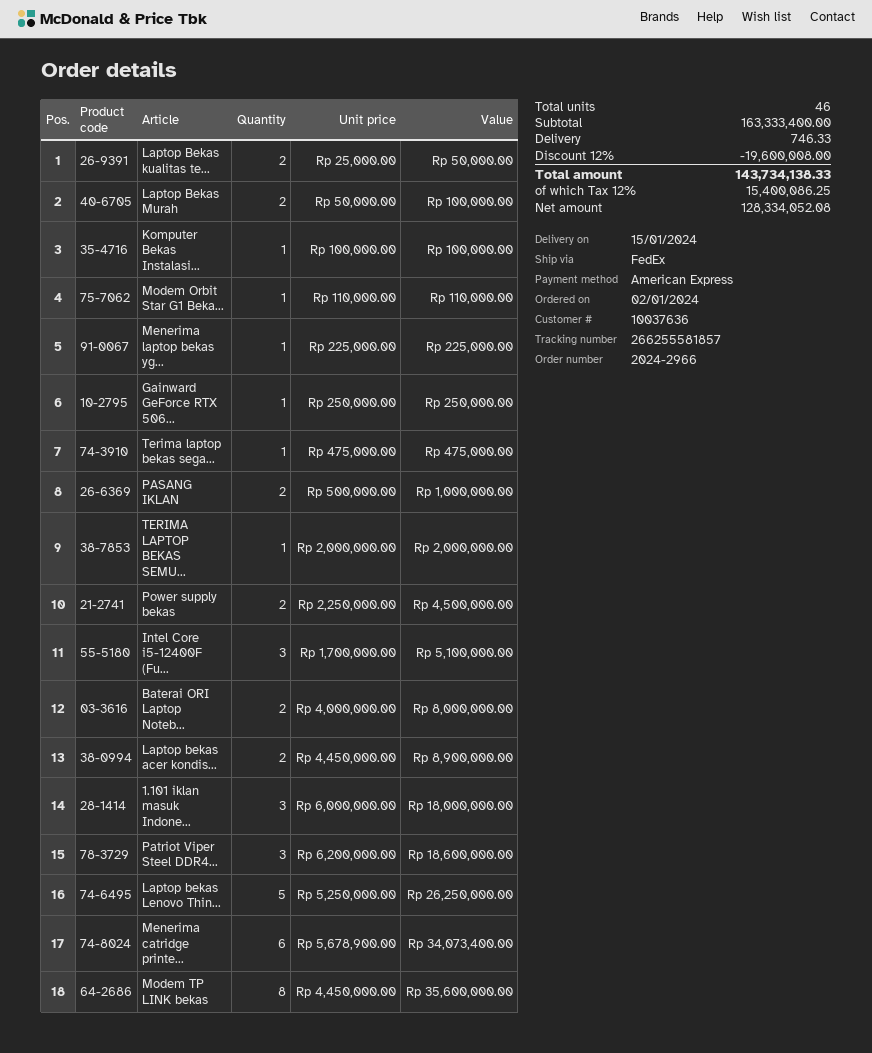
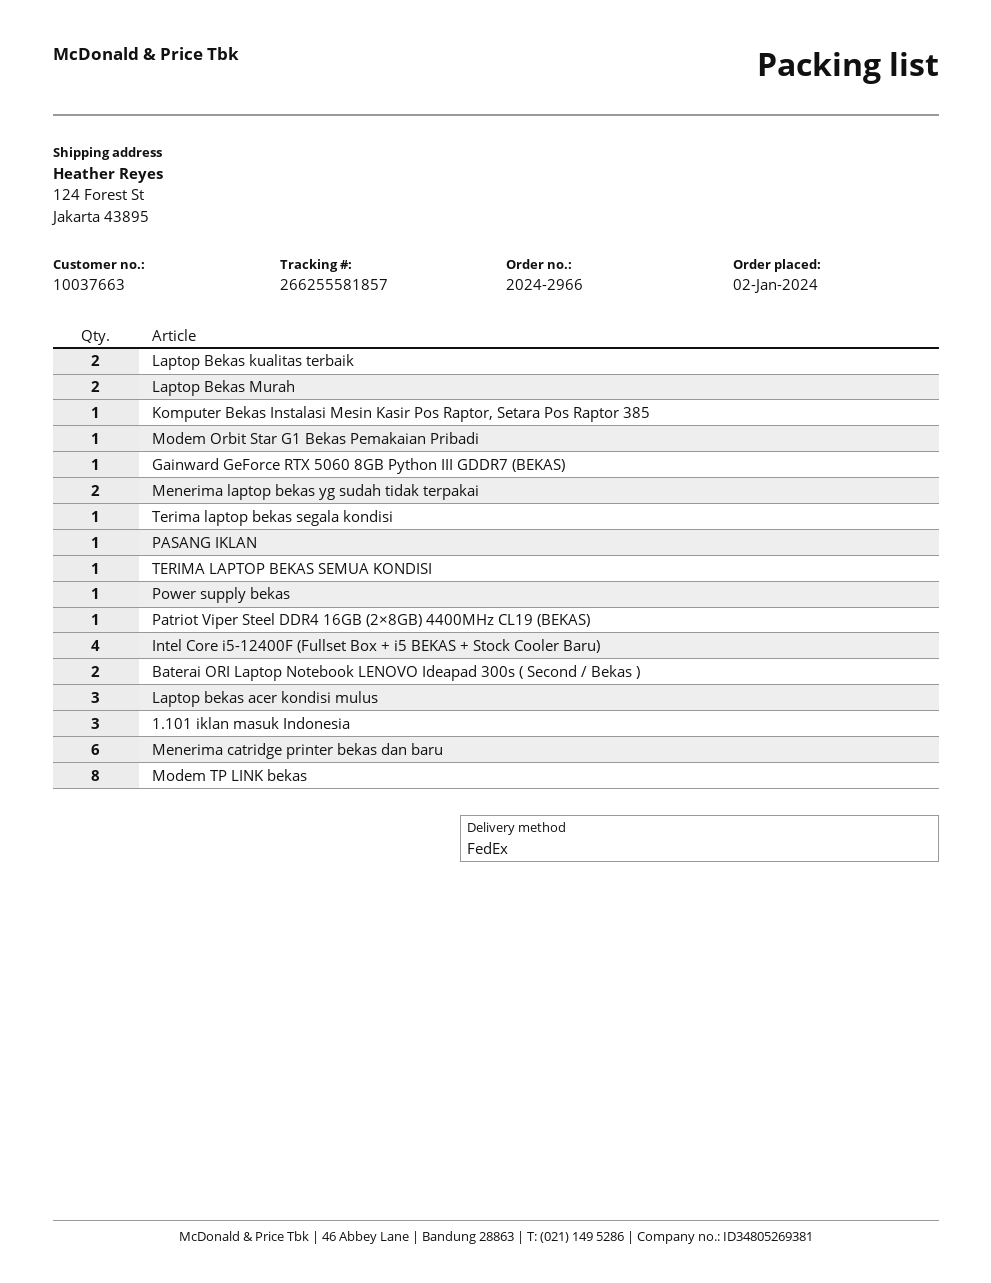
customer number: 10037636 -> 10037663
Menerima laptop bekas yg...: 1 -> 2
PASANG IKLAN: 2 -> 1
Power supply bekas: 2 -> 1
Intel Core i5-12400F (Fu...: 3 -> 4
Laptop bekas acer kondis...: 2 -> 3
Patriot Viper Steel DDR4...: 3 -> 1
Laptop bekas Lenovo Thin...: 5 -> none

